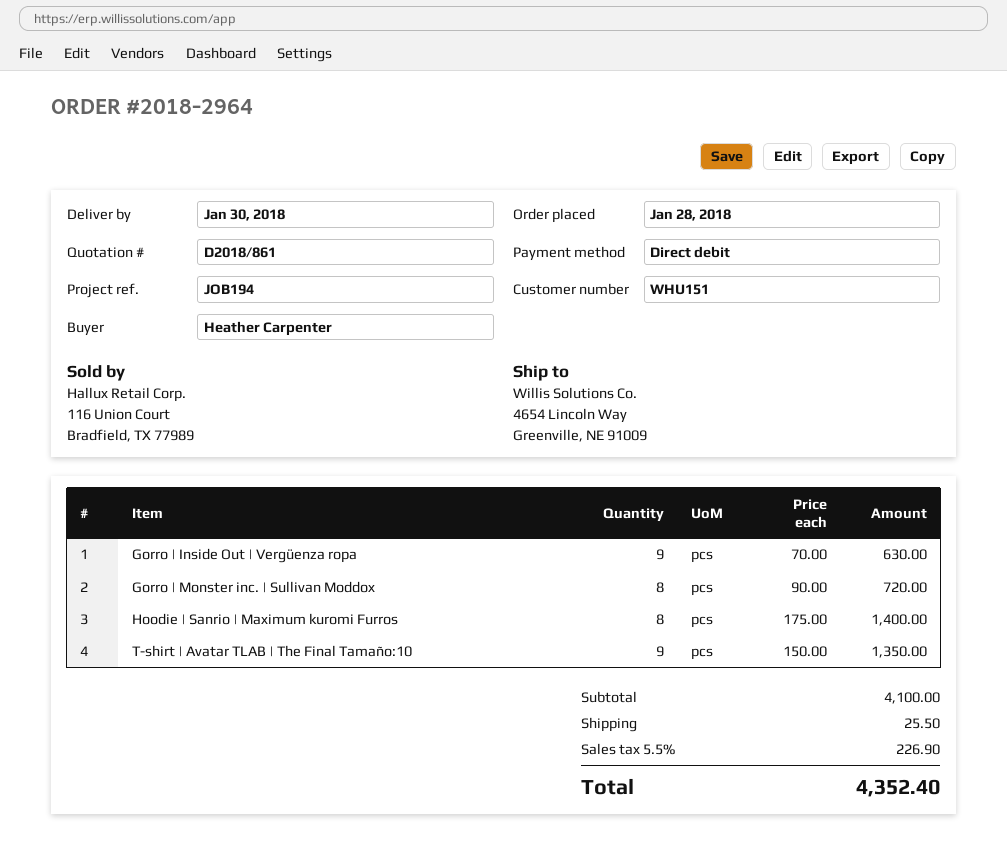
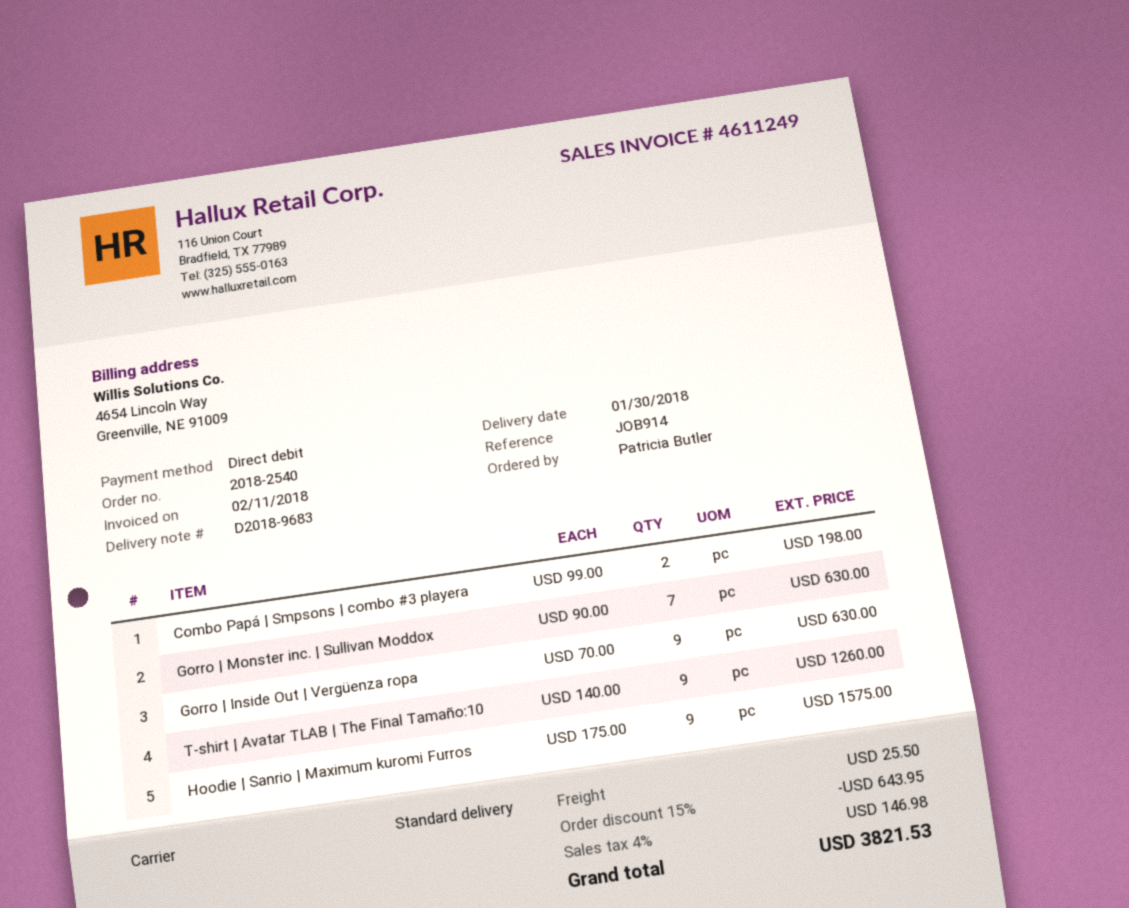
order number: 2018-2964 -> 2018-2540
reference: JOB194 -> JOB914
ordered by: Heather Carpenter -> Patricia Butler
Gorro | Monster inc. | Sullivan Moddox: 8 x 90.00 = 720.00 -> 7 x 90.00 = 630.00
Hoodie | Sanrio | Maximum kuromi Furros: 8 x 175.00 = 1400.00 -> 9 x 175.00 = 1575.00
T-shirt | Avatar TLAB | The Final Tamaño:10: 9 x 150.00 = 1350.00 -> 9 x 140.00 = 1260.00
Combo Papá | Smpsons | combo #3 playera: none -> 2 x 99.00 = 198.00
discount: none -> 15% = 643.95
tax: 5.5% = 226.90 -> 4% = 146.98
total: 4352.40 -> 3821.53

